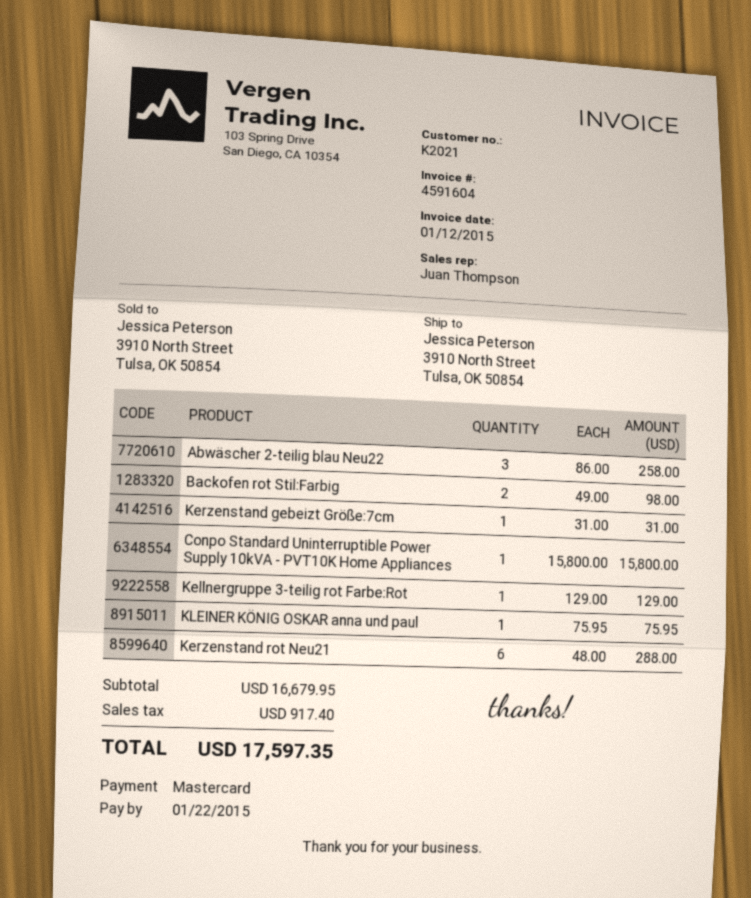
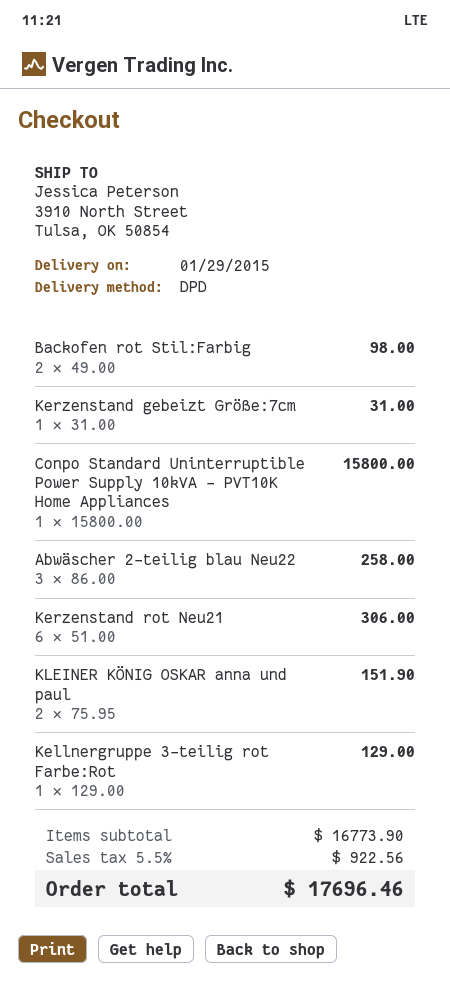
KLEINER KÖNIG OSKAR anna und paul: 1 x 75.95 = 75.95 -> 2 x 75.95 = 151.90
Kerzenstand rot Neu21: 6 x 48.00 = 288.00 -> 6 x 51.00 = 306.00
subtotal: 16679.95 -> 16773.90
tax: 917.40 -> 922.56
total: 17597.35 -> 17696.46

